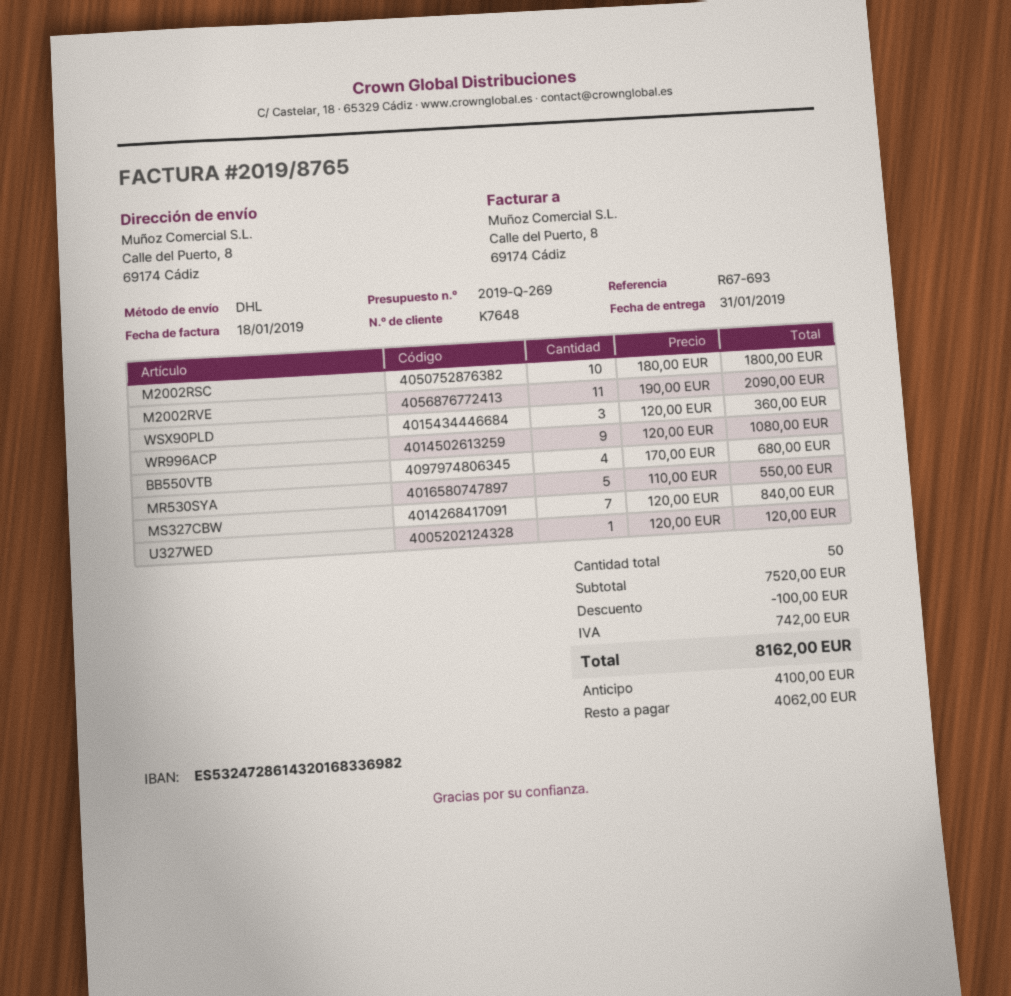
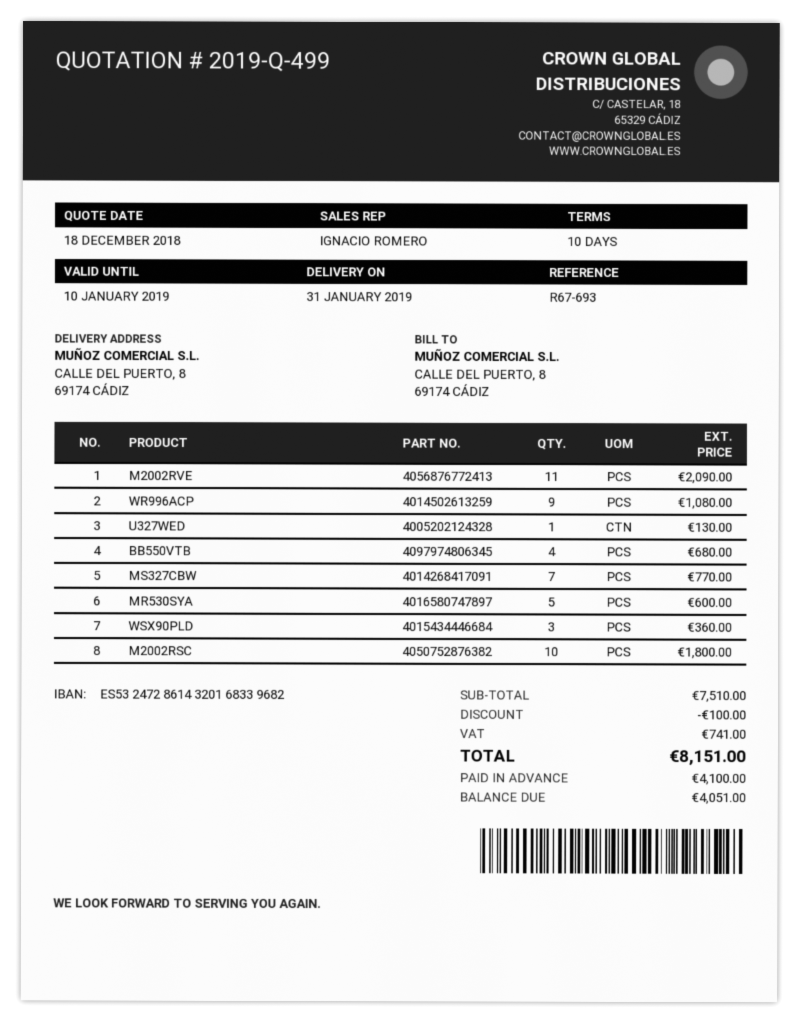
quote number: 2019-Q-269 -> 2019-Q-499
bank account: ES5324728614320168336982 -> ES5324728614320168339682
MR530SYA: 5 for 550.00 -> 5 for 600.00
MS327CBW: 7 for 840.00 -> 7 for 770.00
U327WED: 1 for 120.00 -> 1 for 130.00
subtotal: 7520.00 -> 7510.00
tax: 742.00 -> 741.00
total: 8162.00 -> 8151.00
balance: 4062.00 -> 4051.00

